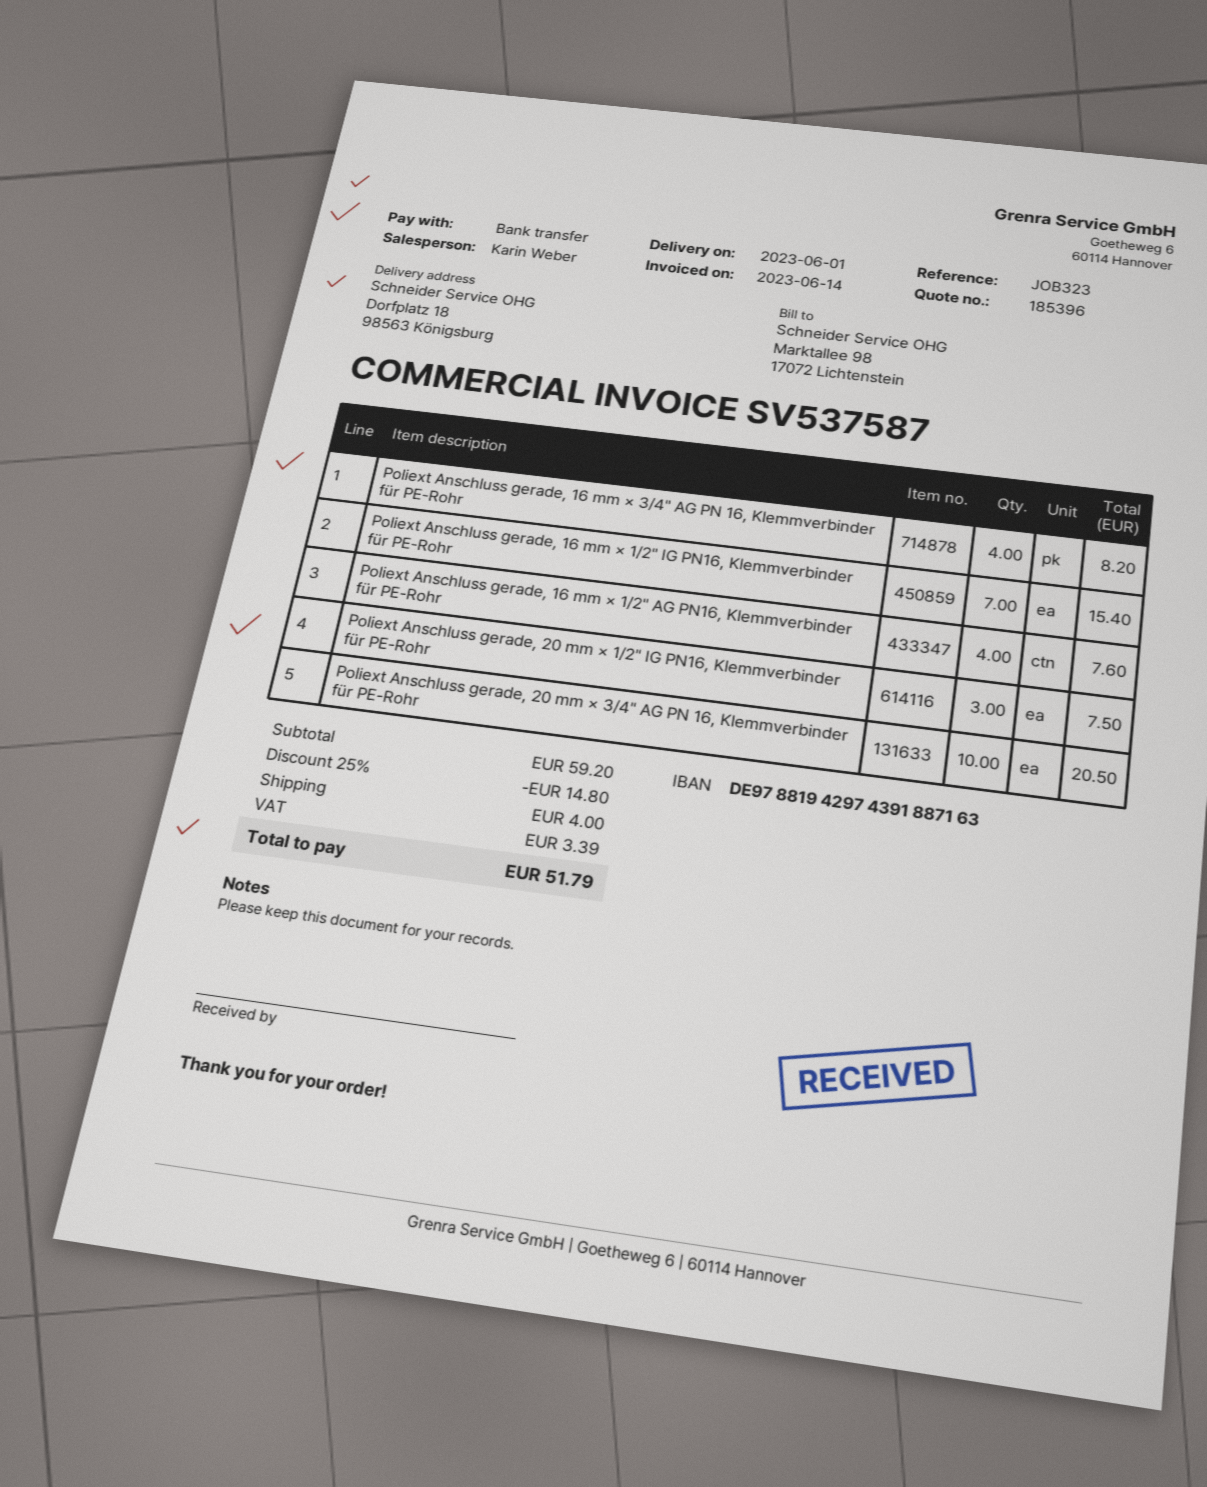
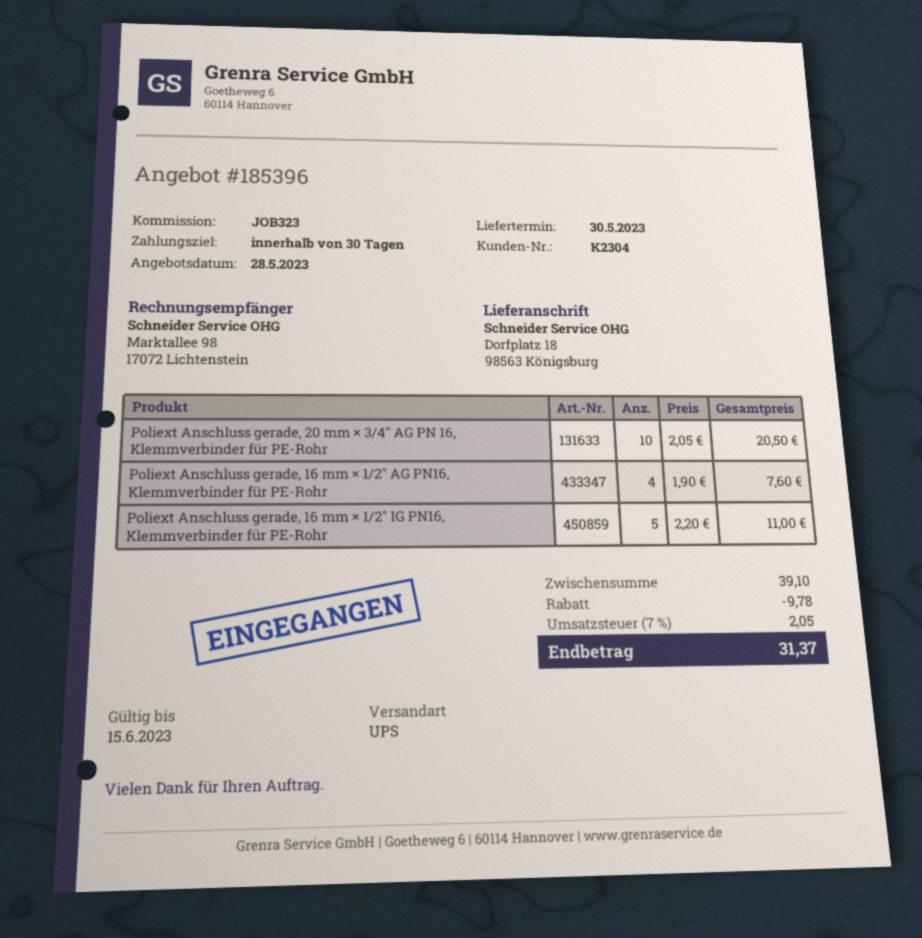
delivery date: 2023-06-01 -> 2023-05-30
Poliext Anschluss gerade, 16 mm × 3/4" AG PN 16, Klemmverbinder für PE-Rohr: 4 for 8.20 -> none
Poliext Anschluss gerade, 16 mm × 1/2" IG PN16, Klemmverbinder für PE-Rohr: 7 for 15.40 -> 5 for 11.00
Poliext Anschluss gerade, 20 mm × 1/2" IG PN16, Klemmverbinder für PE-Rohr: 3 for 7.50 -> none
subtotal: 59.20 -> 39.10
discount: 14.80 -> 9.78
shipping: 4.00 -> none
tax: 3.39 -> 2.05
total: 51.79 -> 31.37

